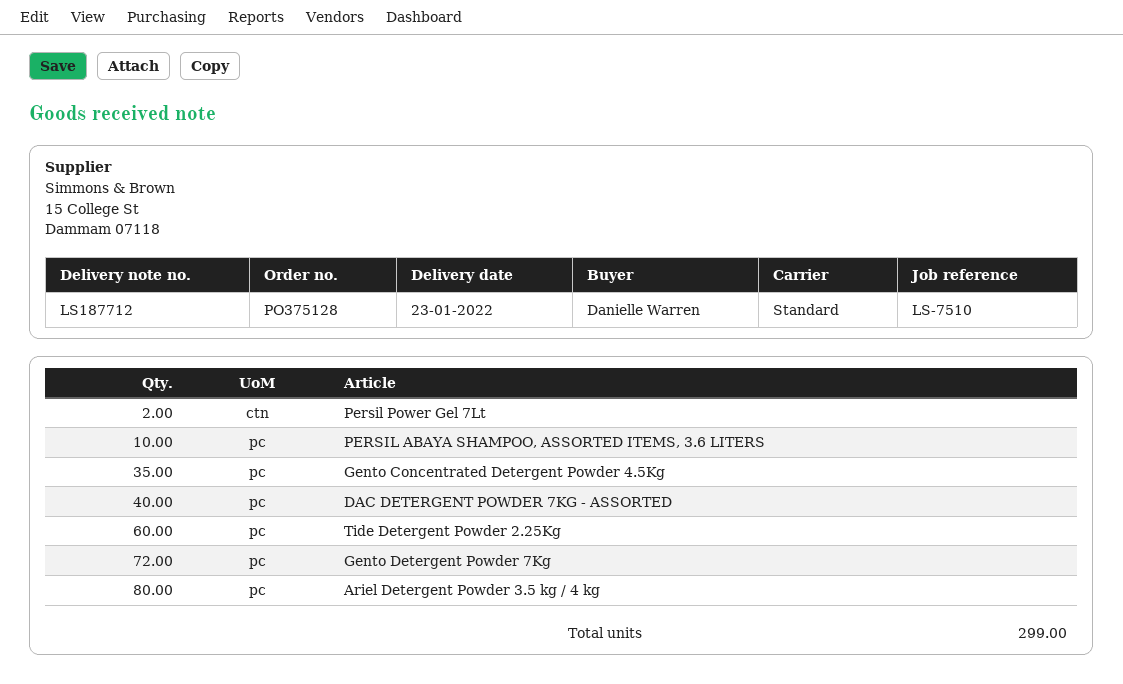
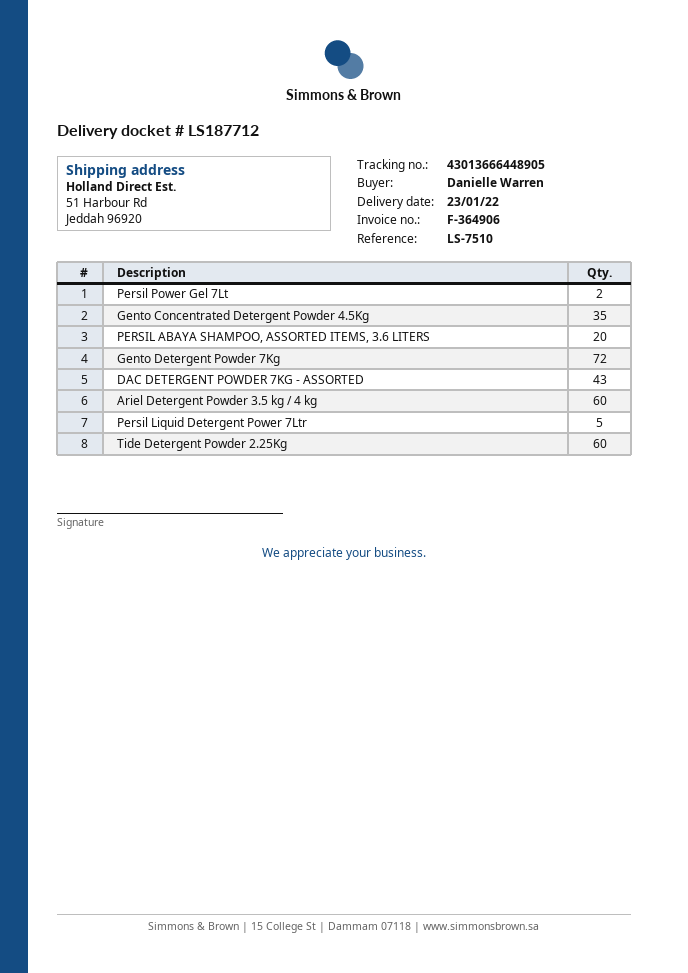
PERSIL ABAYA SHAMPOO, ASSORTED ITEMS, 3.6 LITERS: 10 -> 20
DAC DETERGENT POWDER 7KG - ASSORTED: 40 -> 43
Ariel Detergent Powder 3.5 kg / 4 kg: 80 -> 60
Persil Liquid Detergent Power 7Ltr: none -> 5

